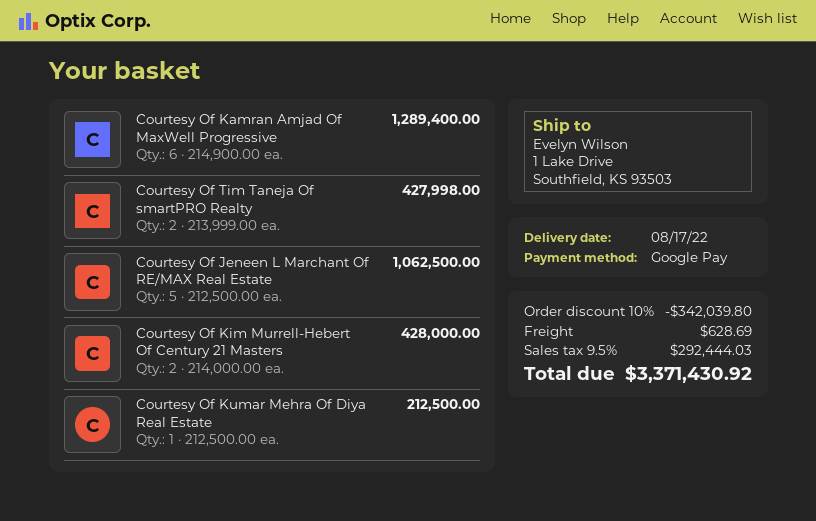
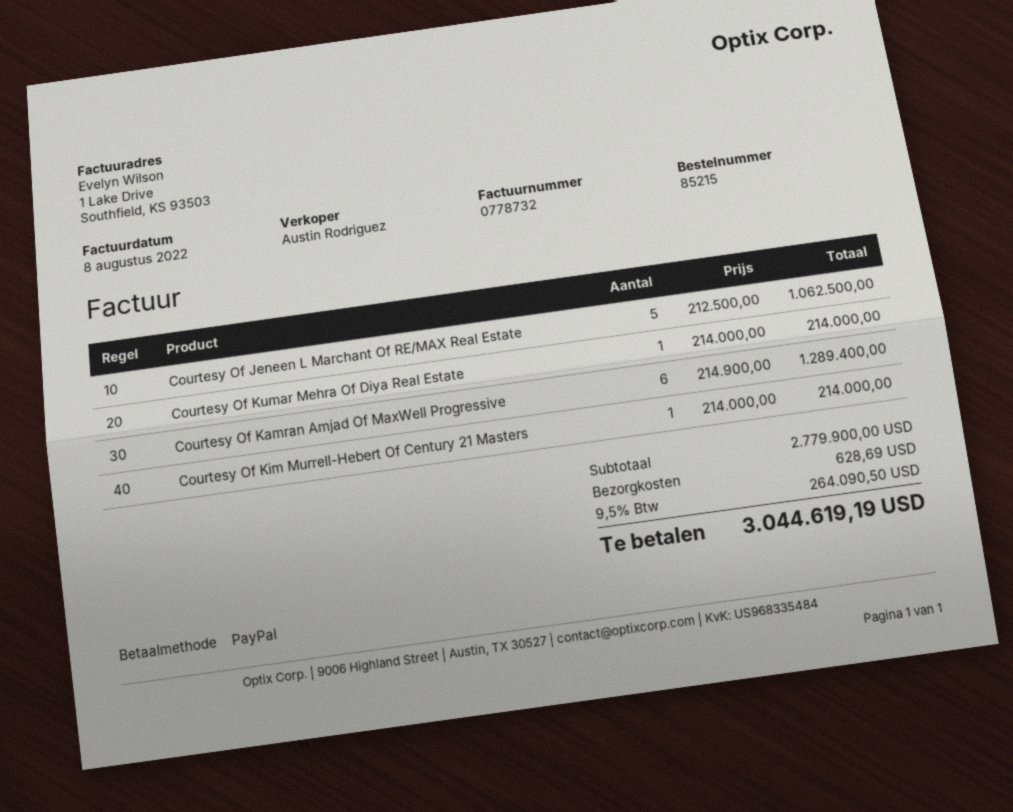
payment method: Google Pay -> PayPal
Courtesy Of Tim Taneja Of smartPRO Realty: 2 x 213999.00 = 427998.00 -> none
Courtesy Of Kim Murrell-Hebert Of Century 21 Masters: 2 x 214000.00 = 428000.00 -> 1 x 214000.00 = 214000.00
Courtesy Of Kumar Mehra Of Diya Real Estate: 1 x 212500.00 = 212500.00 -> 1 x 214000.00 = 214000.00
discount: 10% = 342039.80 -> none
tax: 9.5% = 292444.03 -> 9.5% = 264090.50
total: 3371430.92 -> 3044619.19

